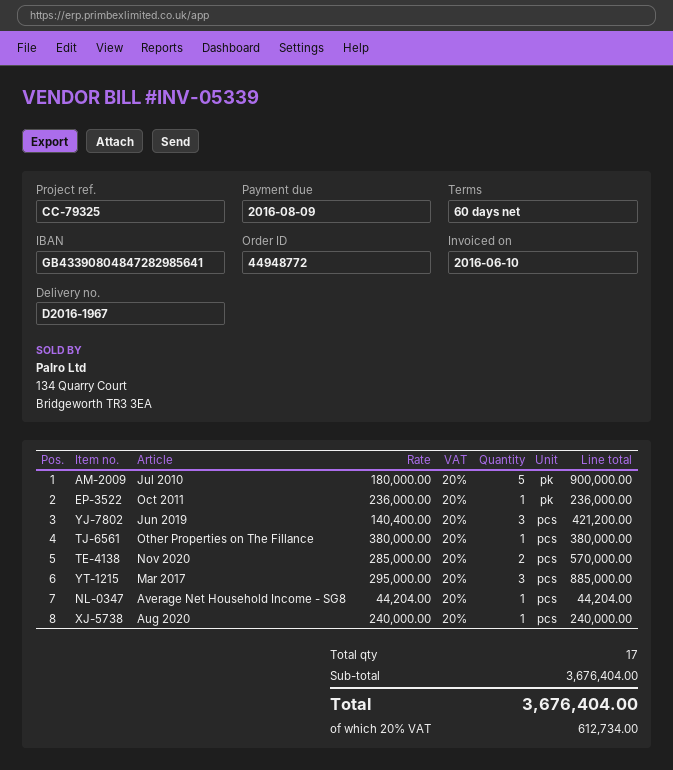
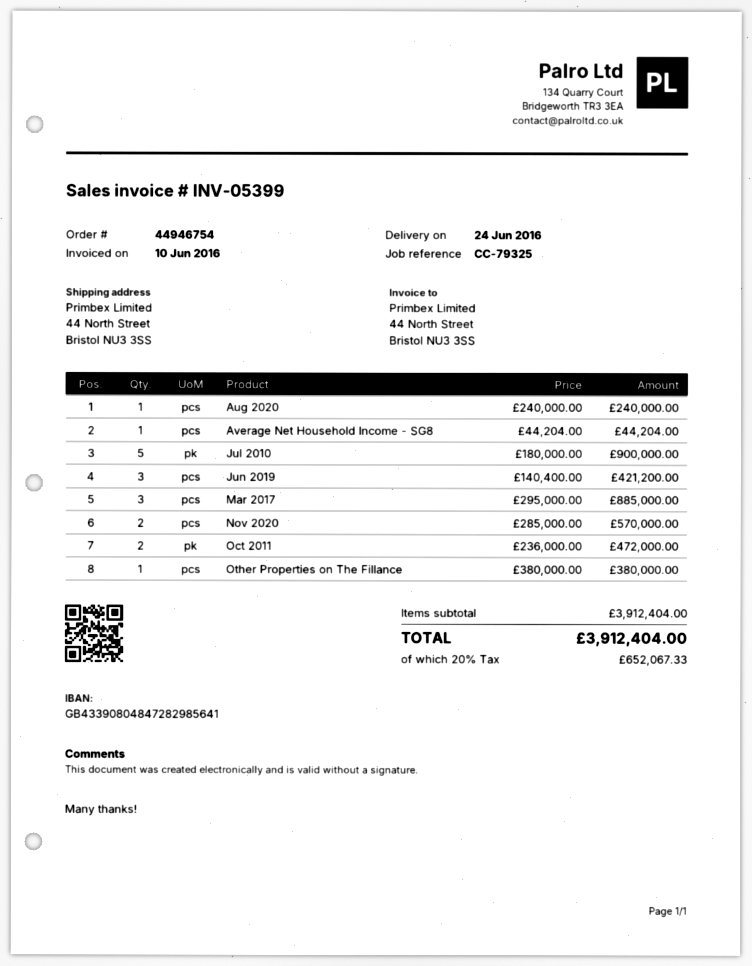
order number: 44948772 -> 44946754
invoice number: INV-05339 -> INV-05399
Oct 2011: 1 x 236000.00 = 236000.00 -> 2 x 236000.00 = 472000.00
subtotal: 3676404.00 -> 3912404.00
tax: 20% = 612734.00 -> 20% = 652067.33
total: 3676404.00 -> 3912404.00

